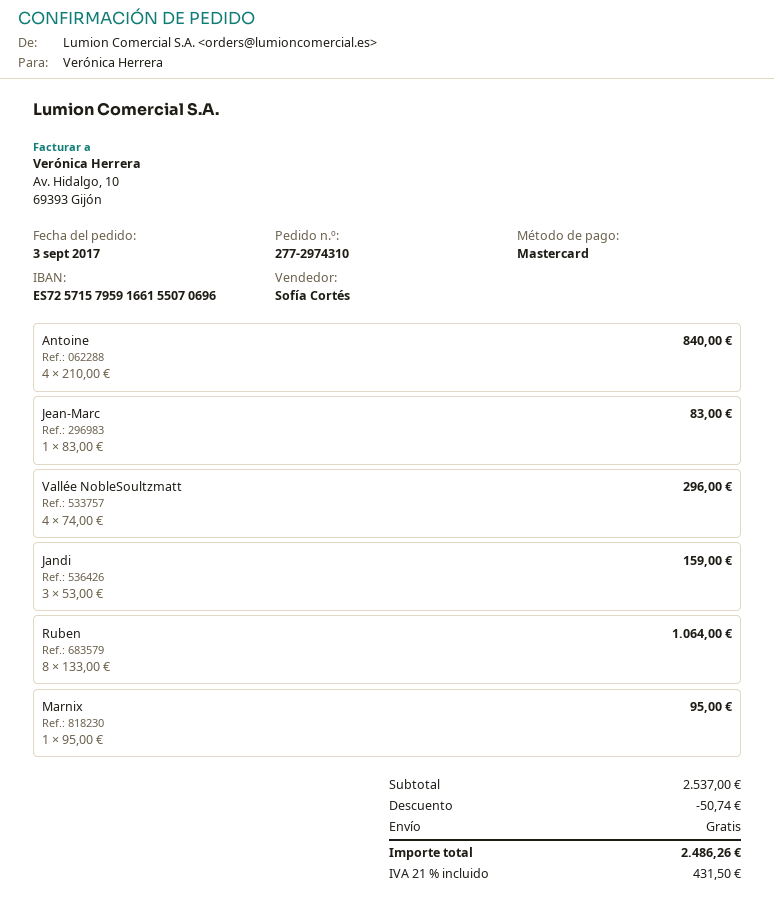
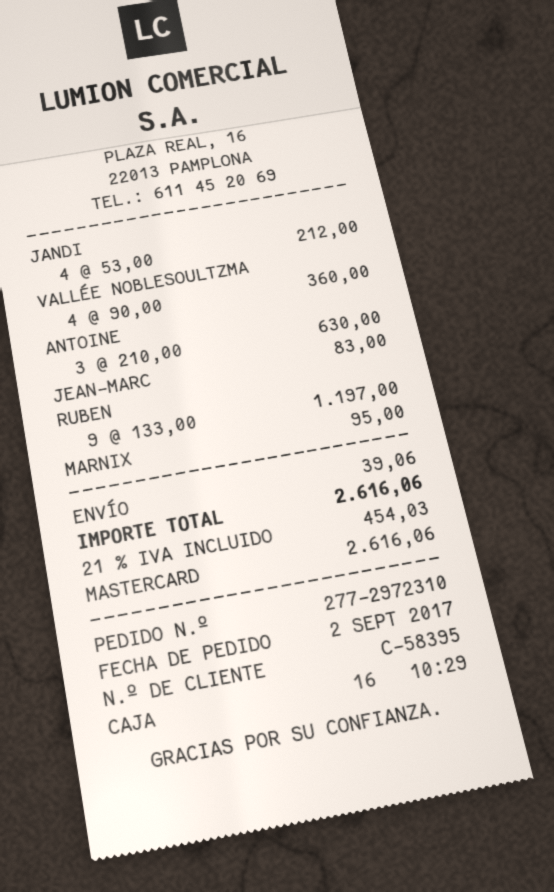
order number: 277-2974310 -> 277-2972310
order date: 2017-09-03 -> 2017-09-02
Antoine: 4 x 210.00 = 840.00 -> 3 x 210.00 = 630.00
Vallée NobleSoultzmatt: 4 x 74.00 = 296.00 -> 4 x 90.00 = 360.00
Jandi: 3 x 53.00 = 159.00 -> 4 x 53.00 = 212.00
Ruben: 8 x 133.00 = 1064.00 -> 9 x 133.00 = 1197.00
discount: 50.74 -> none
shipping: 0.00 -> 39.06
tax: 21% = 431.50 -> 21% = 454.03
total: 2486.26 -> 2616.06

